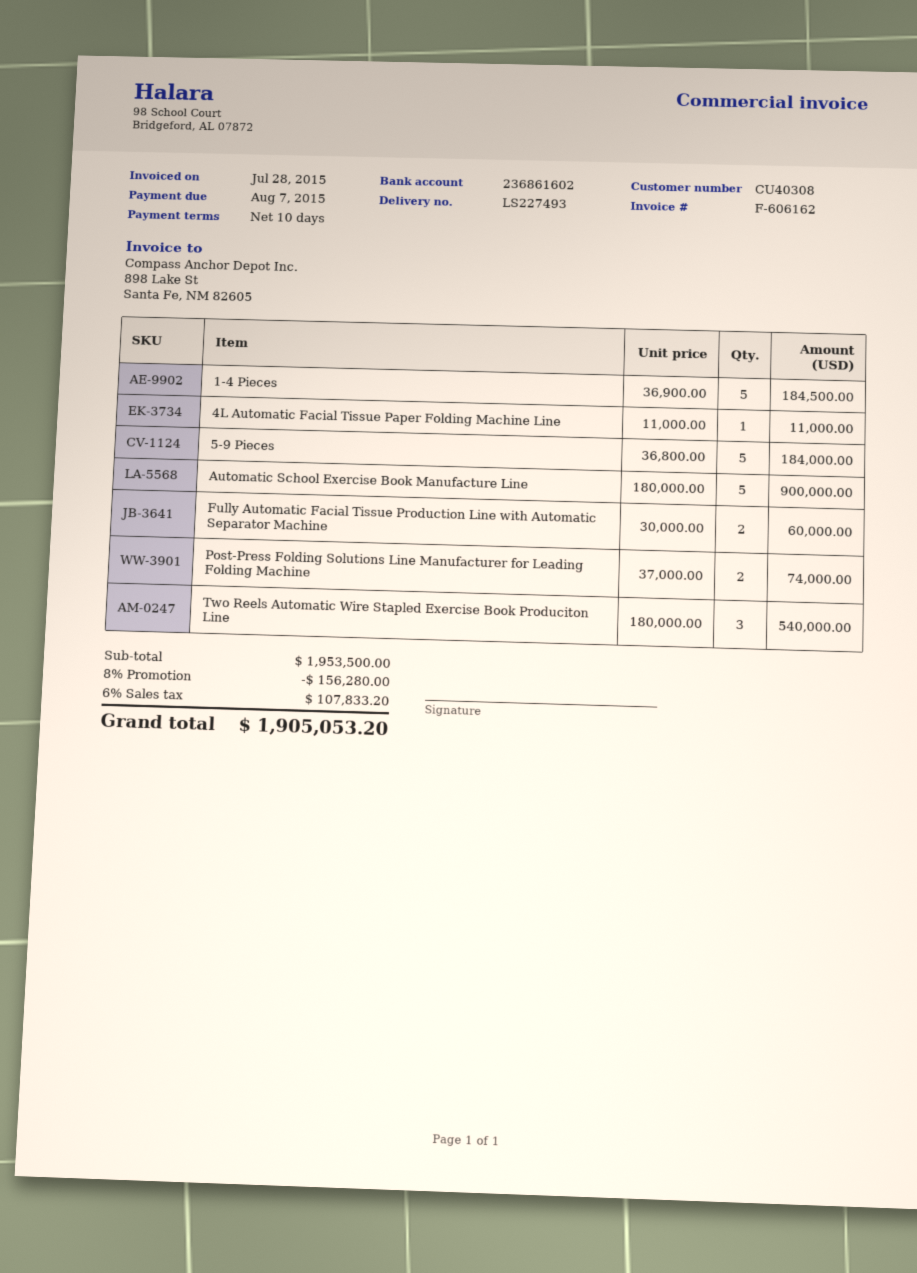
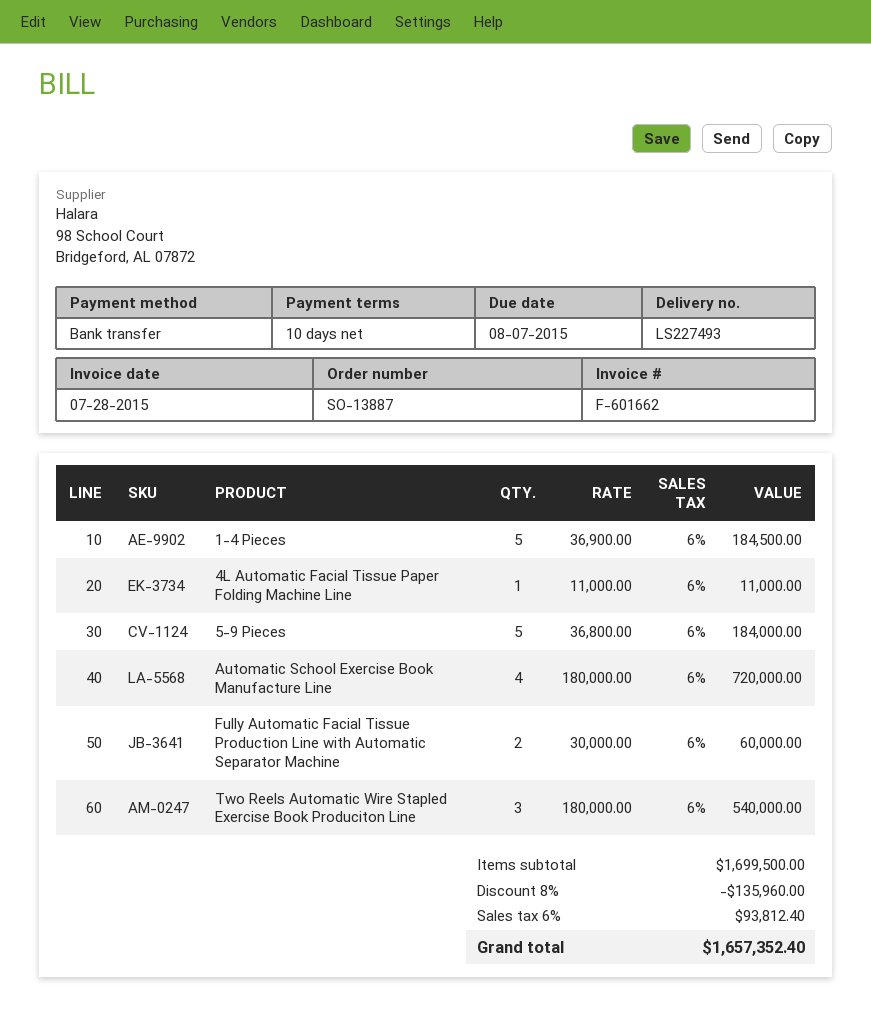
invoice number: F-606162 -> F-601662
Automatic School Exercise Book Manufacture Line: 5 x 180000.00 = 900000.00 -> 4 x 180000.00 = 720000.00
Post-Press Folding Solutions Line Manufacturer for Leading Folding Machine: 2 x 37000.00 = 74000.00 -> none
subtotal: 1953500.00 -> 1699500.00
discount: 8% = 156280.00 -> 8% = 135960.00
tax: 6% = 107833.20 -> 6% = 93812.40
total: 1905053.20 -> 1657352.40

